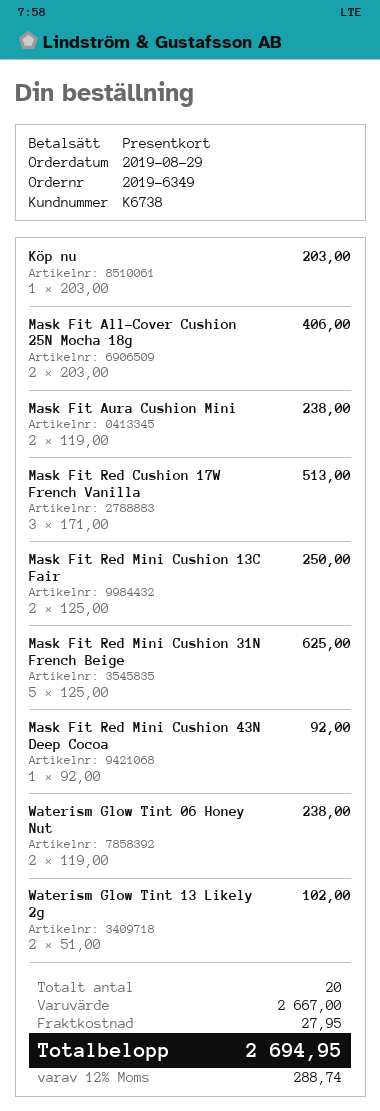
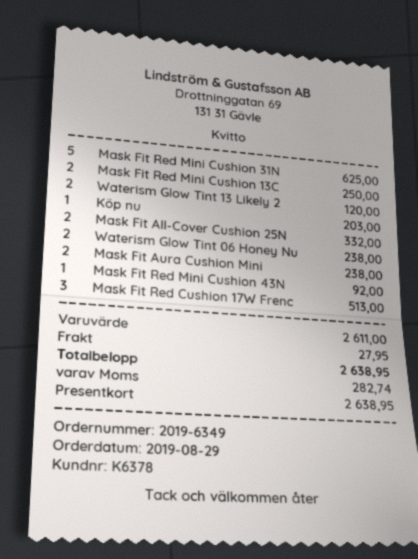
customer number: K6738 -> K6378
Mask Fit All-Cover Cushion 25N Mocha 18g: 2 for 406.00 -> 2 for 332.00
Waterism Glow Tint 13 Likely 2g: 2 for 102.00 -> 2 for 120.00
subtotal: 2667.00 -> 2611.00
tax: 288.74 -> 282.74
total: 2694.95 -> 2638.95

